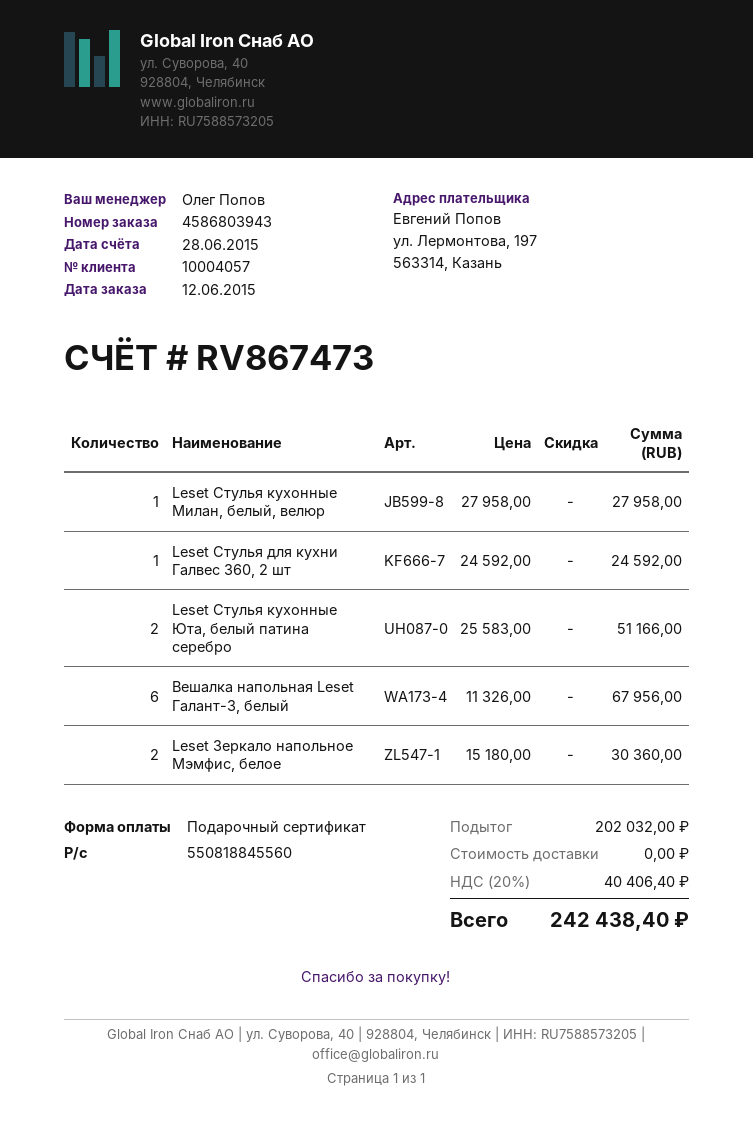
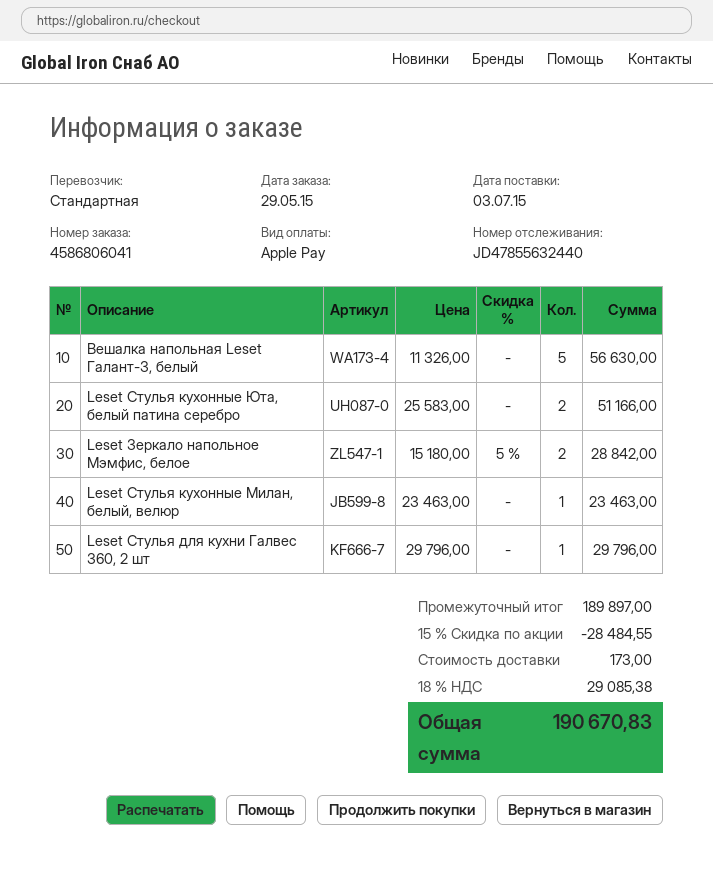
order number: 4586803943 -> 4586806041
order date: 2015-06-12 -> 2015-05-29
payment method: gift card -> Apple Pay
Leset Стулья кухонные Милан, белый, велюр: 1 x 27958.00 = 27958.00 -> 1 x 23463.00 = 23463.00
Leset Стулья для кухни Галвес 360, 2 шт: 1 x 24592.00 = 24592.00 -> 1 x 29796.00 = 29796.00
Вешалка напольная Leset Галант-3, белый: 6 x 11326.00 = 67956.00 -> 5 x 11326.00 = 56630.00
Leset Зеркало напольное Мэмфис, белое: 2 x 15180.00 = 30360.00 -> 2 x 15180.00 - 5% = 28842.00
subtotal: 202032.00 -> 189897.00
discount: none -> 15% = 28484.55
shipping: 0.00 -> 173.00
tax: 20% = 40406.40 -> 18% = 29085.38
total: 242438.40 -> 190670.83

